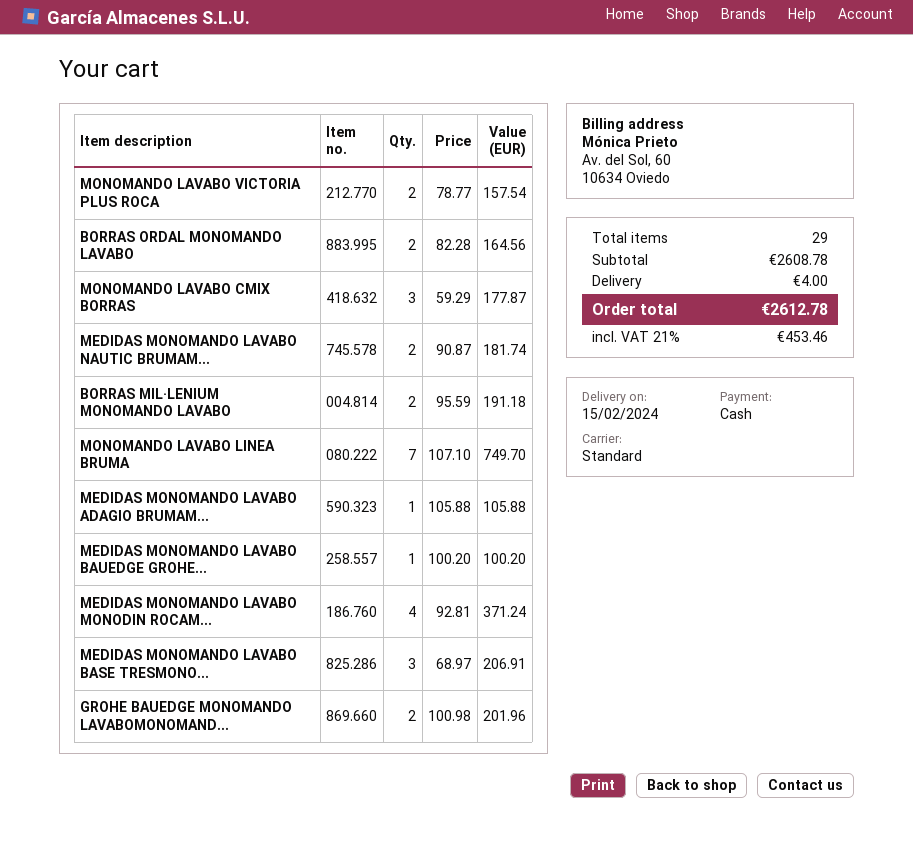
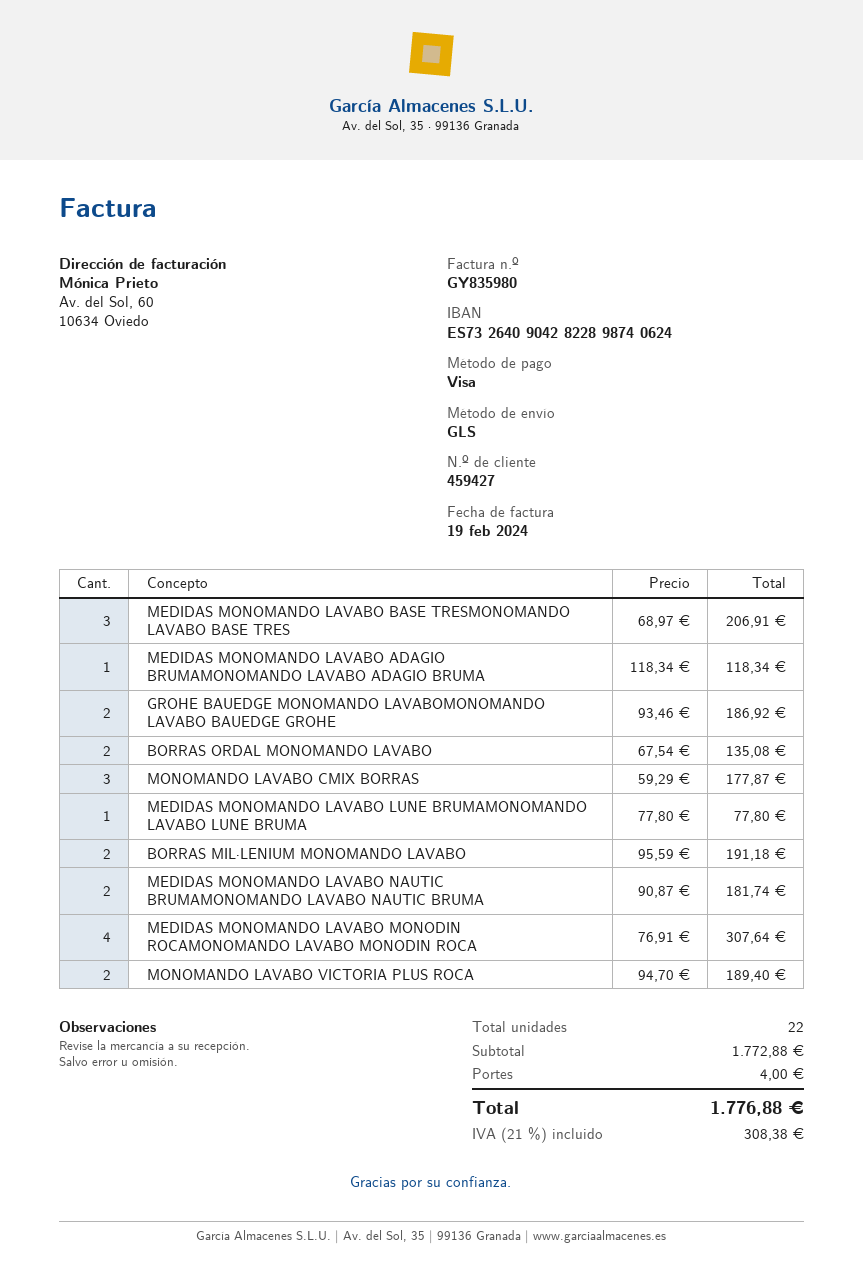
payment method: cash -> Visa
shipping method: standard -> GLS
MONOMANDO LAVABO VICTORIA PLUS ROCA: 2 x 78.77 = 157.54 -> 2 x 94.70 = 189.40
BORRAS ORDAL MONOMANDO LAVABO: 2 x 82.28 = 164.56 -> 2 x 67.54 = 135.08
MONOMANDO LAVABO LINEA BRUMA: 7 x 107.10 = 749.70 -> none
MEDIDAS MONOMANDO LAVABO ADAGIO BRUMAM...: 1 x 105.88 = 105.88 -> 1 x 118.34 = 118.34
MEDIDAS MONOMANDO LAVABO BAUEDGE GROHE...: 1 x 100.20 = 100.20 -> none
MEDIDAS MONOMANDO LAVABO MONODIN ROCAM...: 4 x 92.81 = 371.24 -> 4 x 76.91 = 307.64
GROHE BAUEDGE MONOMANDO LAVABOMONOMAND...: 2 x 100.98 = 201.96 -> 2 x 93.46 = 186.92
MEDIDAS MONOMANDO LAVABO LUNE BRUMAMONOMANDO LAVABO LUNE BRUMA: none -> 1 x 77.80 = 77.80
total quantity: 29 -> 22
subtotal: 2608.78 -> 1772.88
tax: 21% = 453.46 -> 21% = 308.38
total: 2612.78 -> 1776.88

